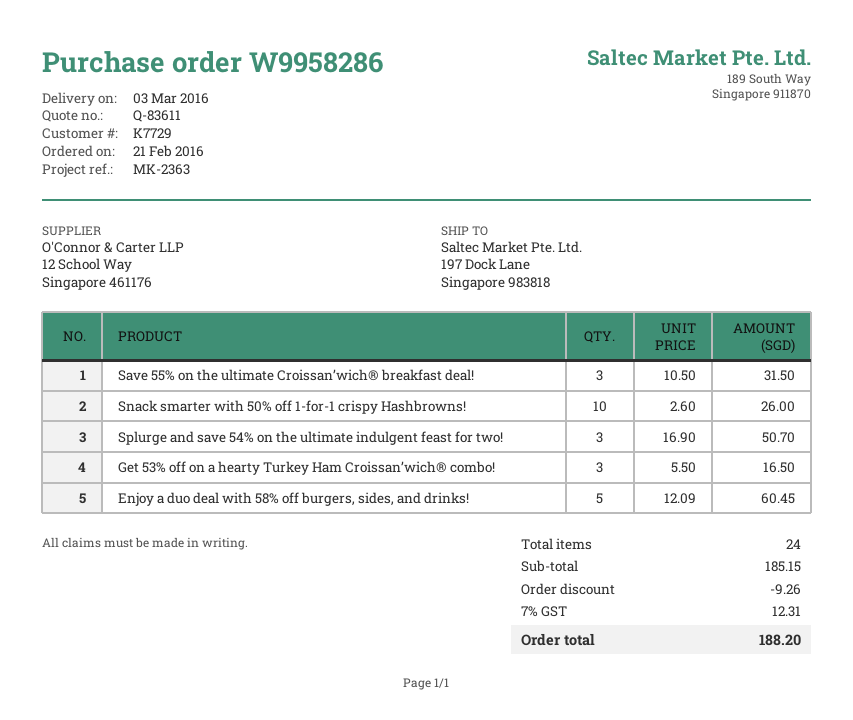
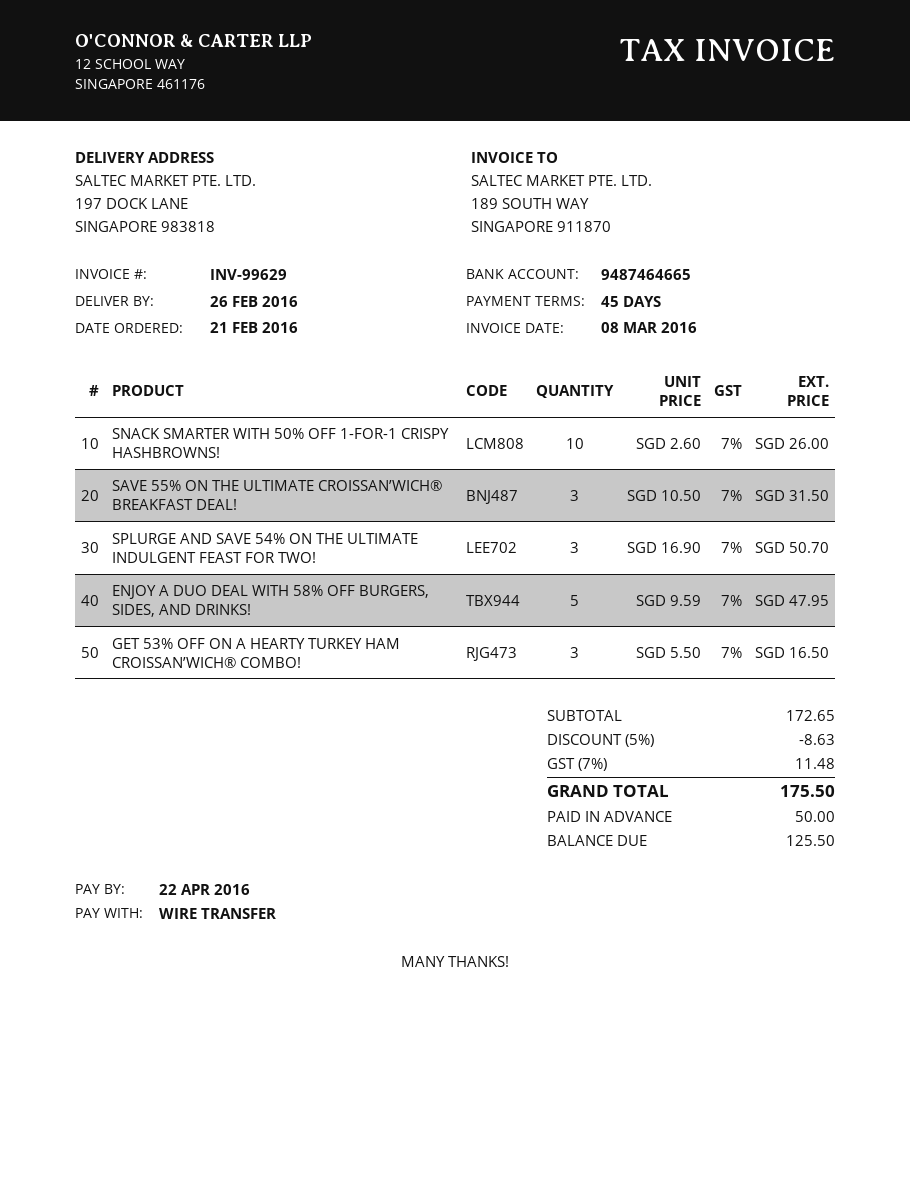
delivery date: 2016-03-03 -> 2016-02-26
Enjoy a duo deal with 58% off burgers, sides, and drinks!: 5 x 12.09 = 60.45 -> 5 x 9.59 = 47.95
subtotal: 185.15 -> 172.65
discount: 9.26 -> 8.63
tax: 7% = 12.31 -> 7% = 11.48
total: 188.20 -> 175.50

